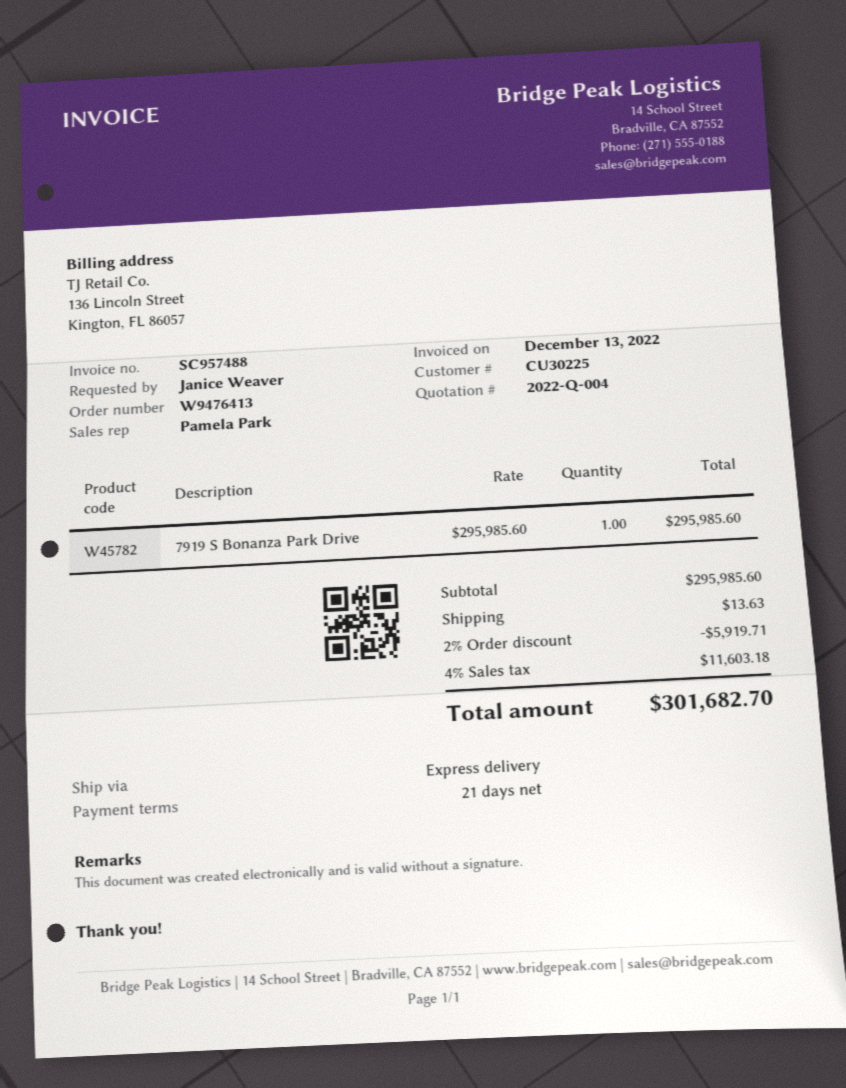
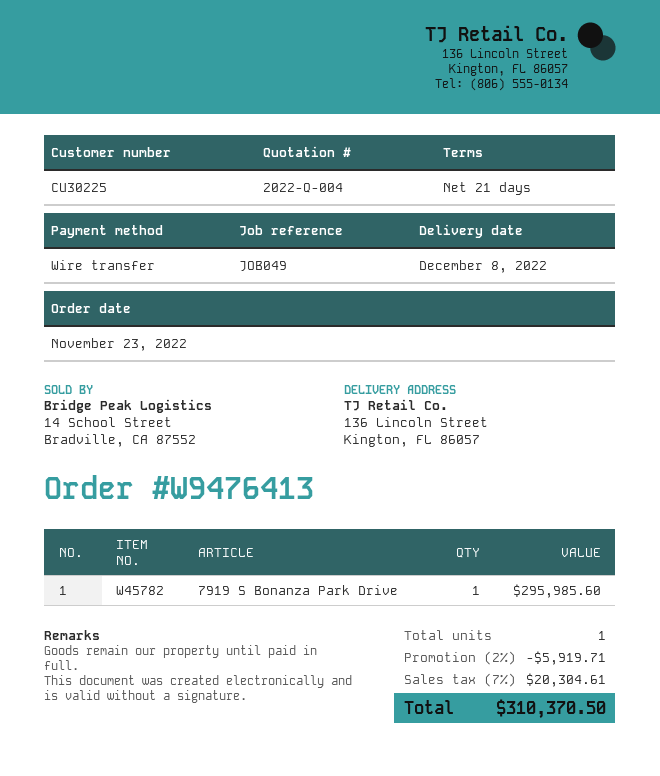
shipping: 13.63 -> none
tax: 4% = 11603.18 -> 7% = 20304.61
total: 301682.70 -> 310370.50

